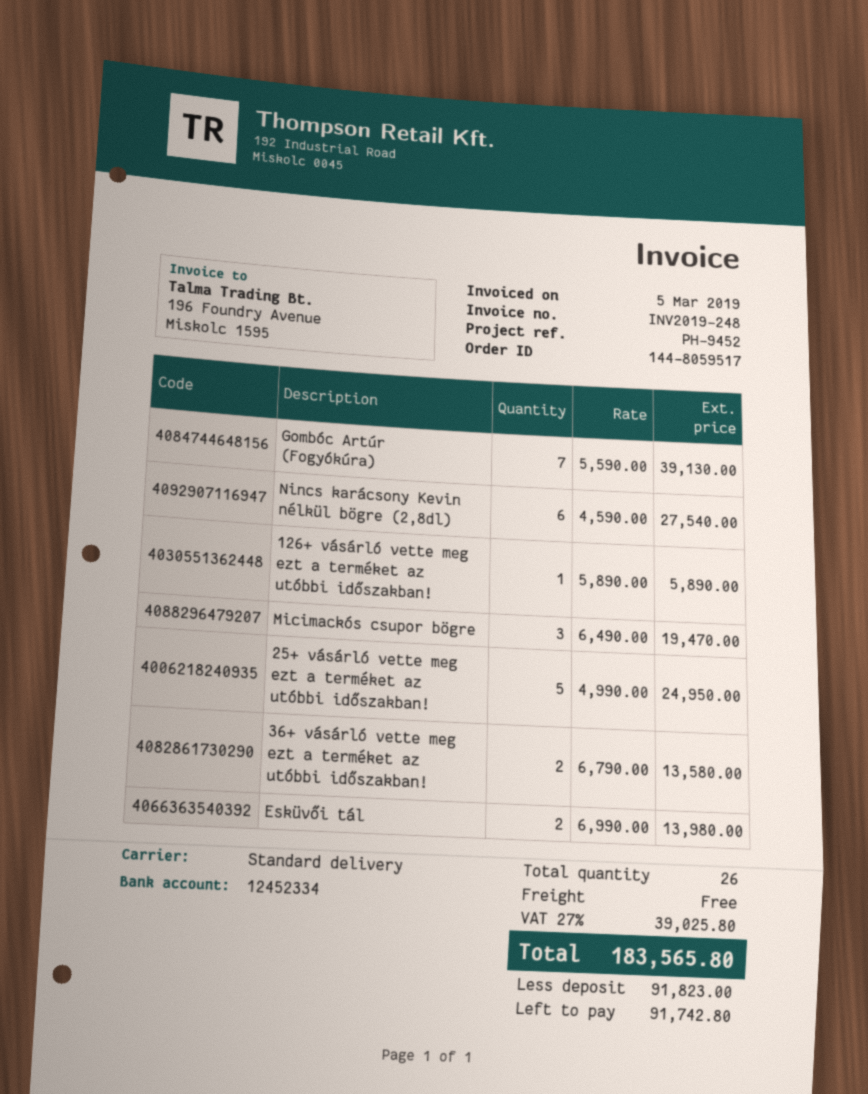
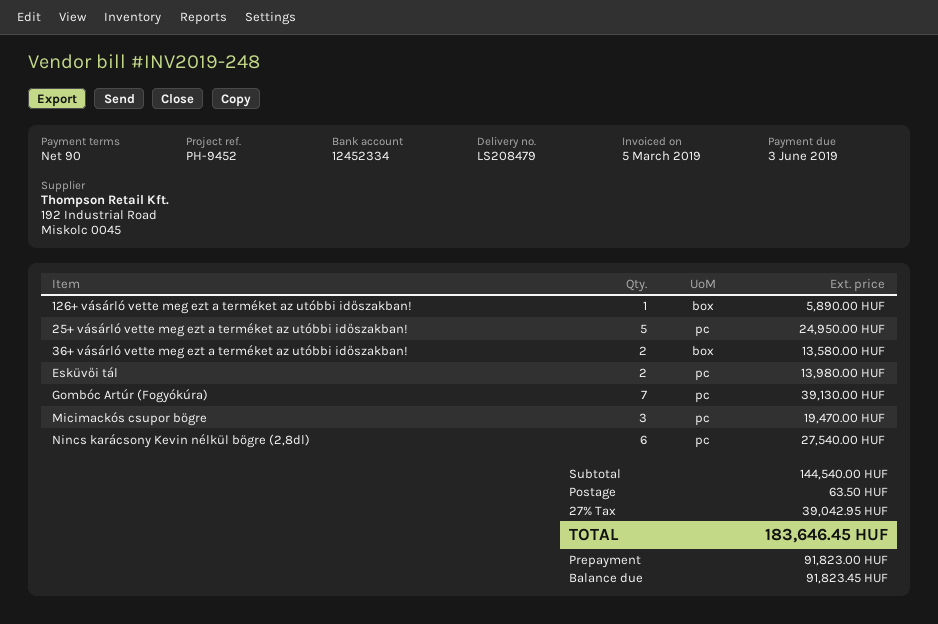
shipping: 0.00 -> 63.50
tax: 27% = 39025.80 -> 27% = 39042.95
total: 183565.80 -> 183646.45
balance: 91742.80 -> 91823.45

